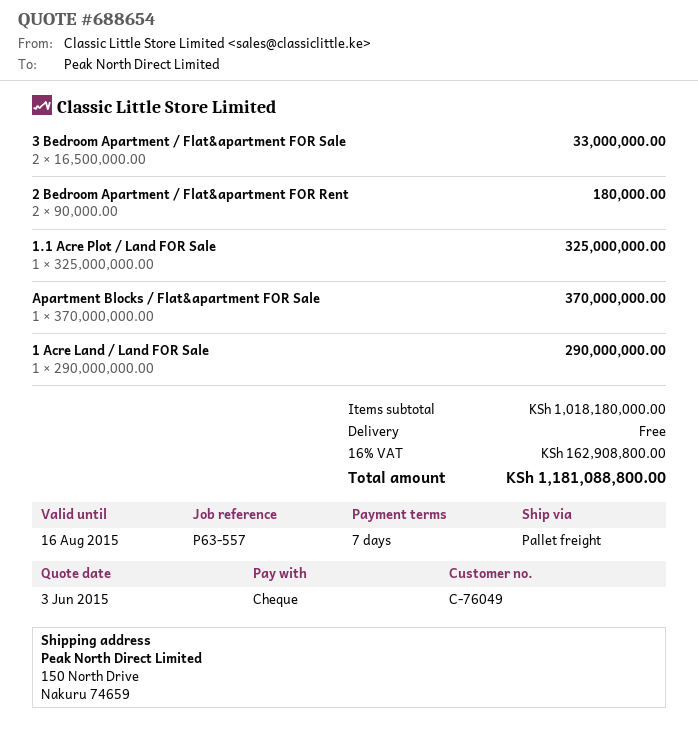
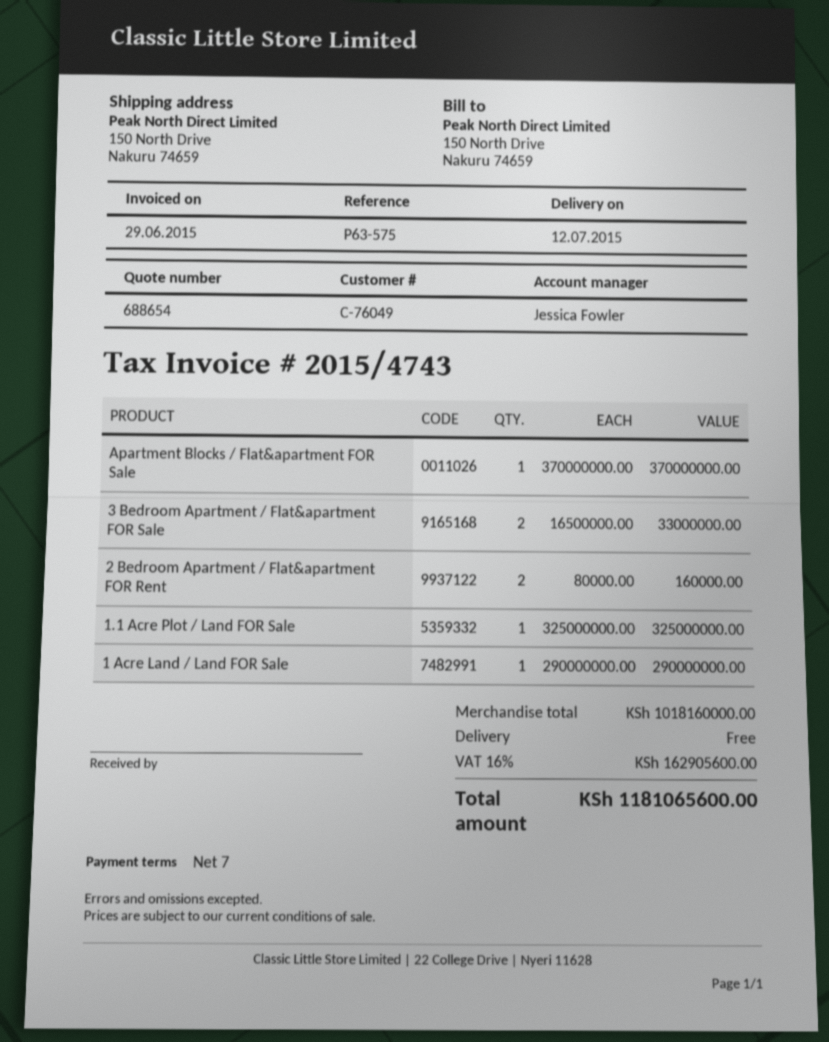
reference: P63-557 -> P63-575
2 Bedroom Apartment / Flat&apartment FOR Rent: 2 x 90000.00 = 180000.00 -> 2 x 80000.00 = 160000.00
subtotal: 1018180000.00 -> 1018160000.00
tax: 16% = 162908800.00 -> 16% = 162905600.00
total: 1181088800.00 -> 1181065600.00

